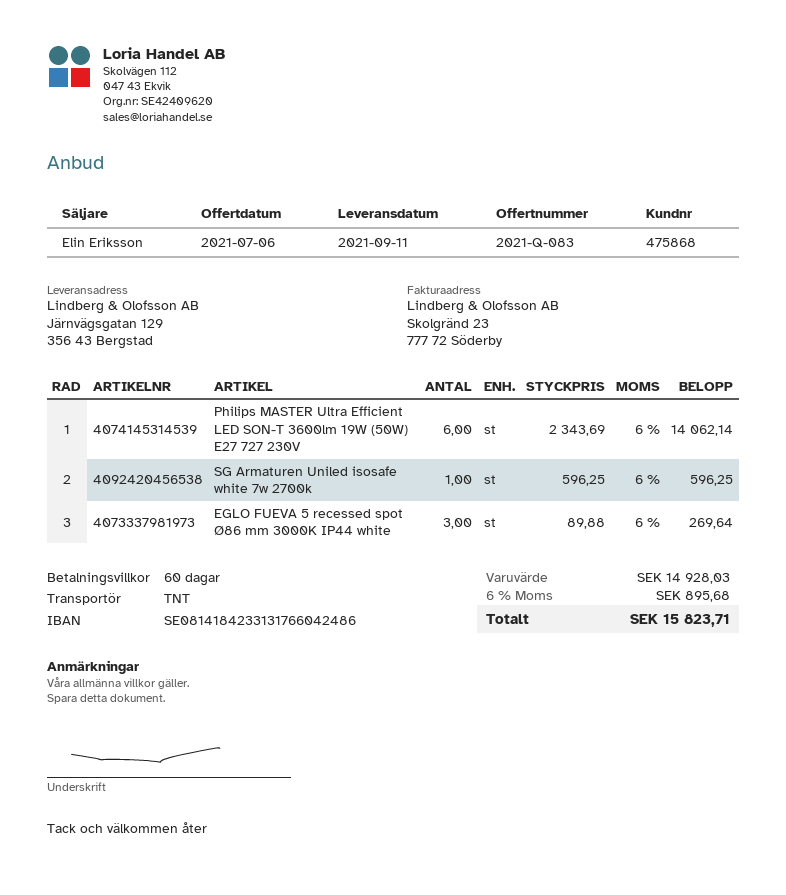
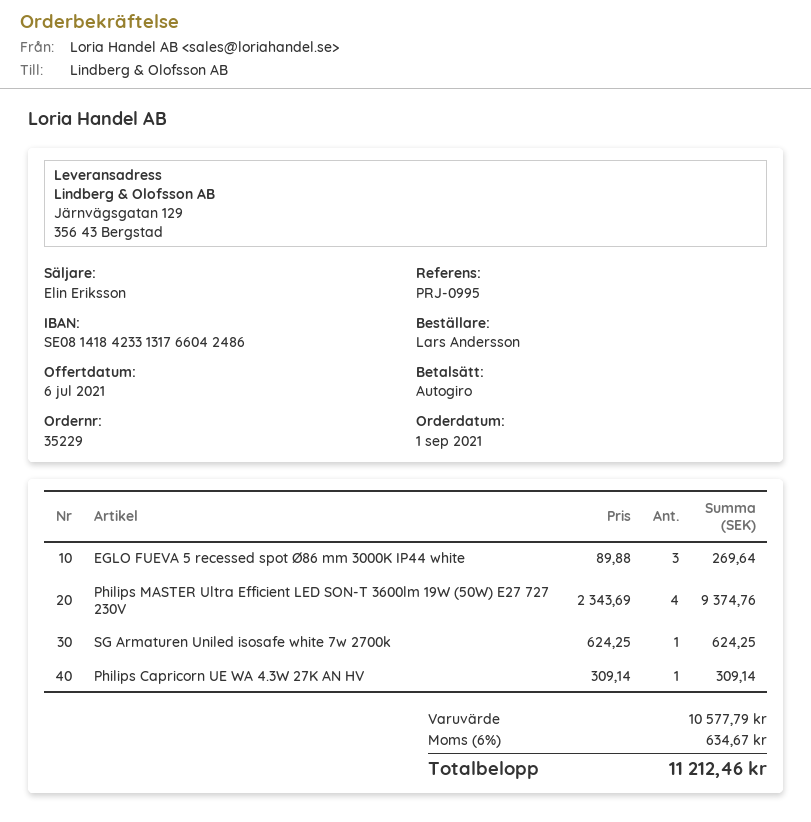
Philips MASTER Ultra Efficient LED SON-T 3600lm 19W (50W) E27 727 230V: 6 x 2343.69 = 14062.14 -> 4 x 2343.69 = 9374.76
SG Armaturen Uniled isosafe white 7w 2700k: 1 x 596.25 = 596.25 -> 1 x 624.25 = 624.25
Philips Capricorn UE WA 4.3W 27K AN HV: none -> 1 x 309.14 = 309.14
subtotal: 14928.03 -> 10577.79
tax: 6% = 895.68 -> 6% = 634.67
total: 15823.71 -> 11212.46

